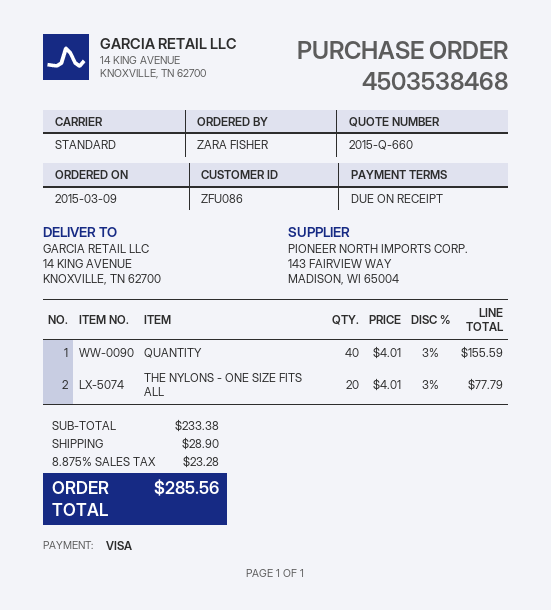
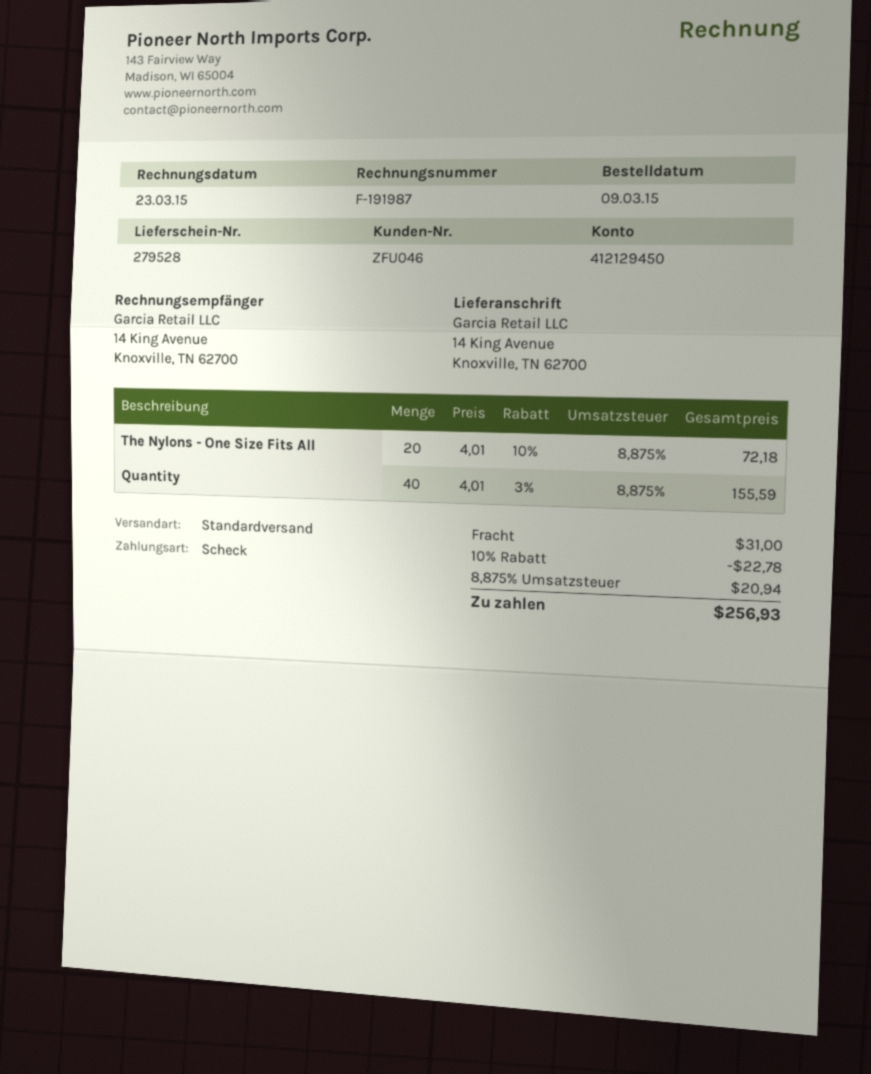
customer number: ZFU086 -> ZFU046
payment method: Visa -> cheque
THE NYLONS - ONE SIZE FITS ALL: 20 x 4.01 - 3% = 77.79 -> 20 x 4.01 - 10% = 72.18
discount: none -> 10% = 22.78
shipping: 28.90 -> 31.00
tax: 8.875% = 23.28 -> 8.875% = 20.94
total: 285.56 -> 256.93

